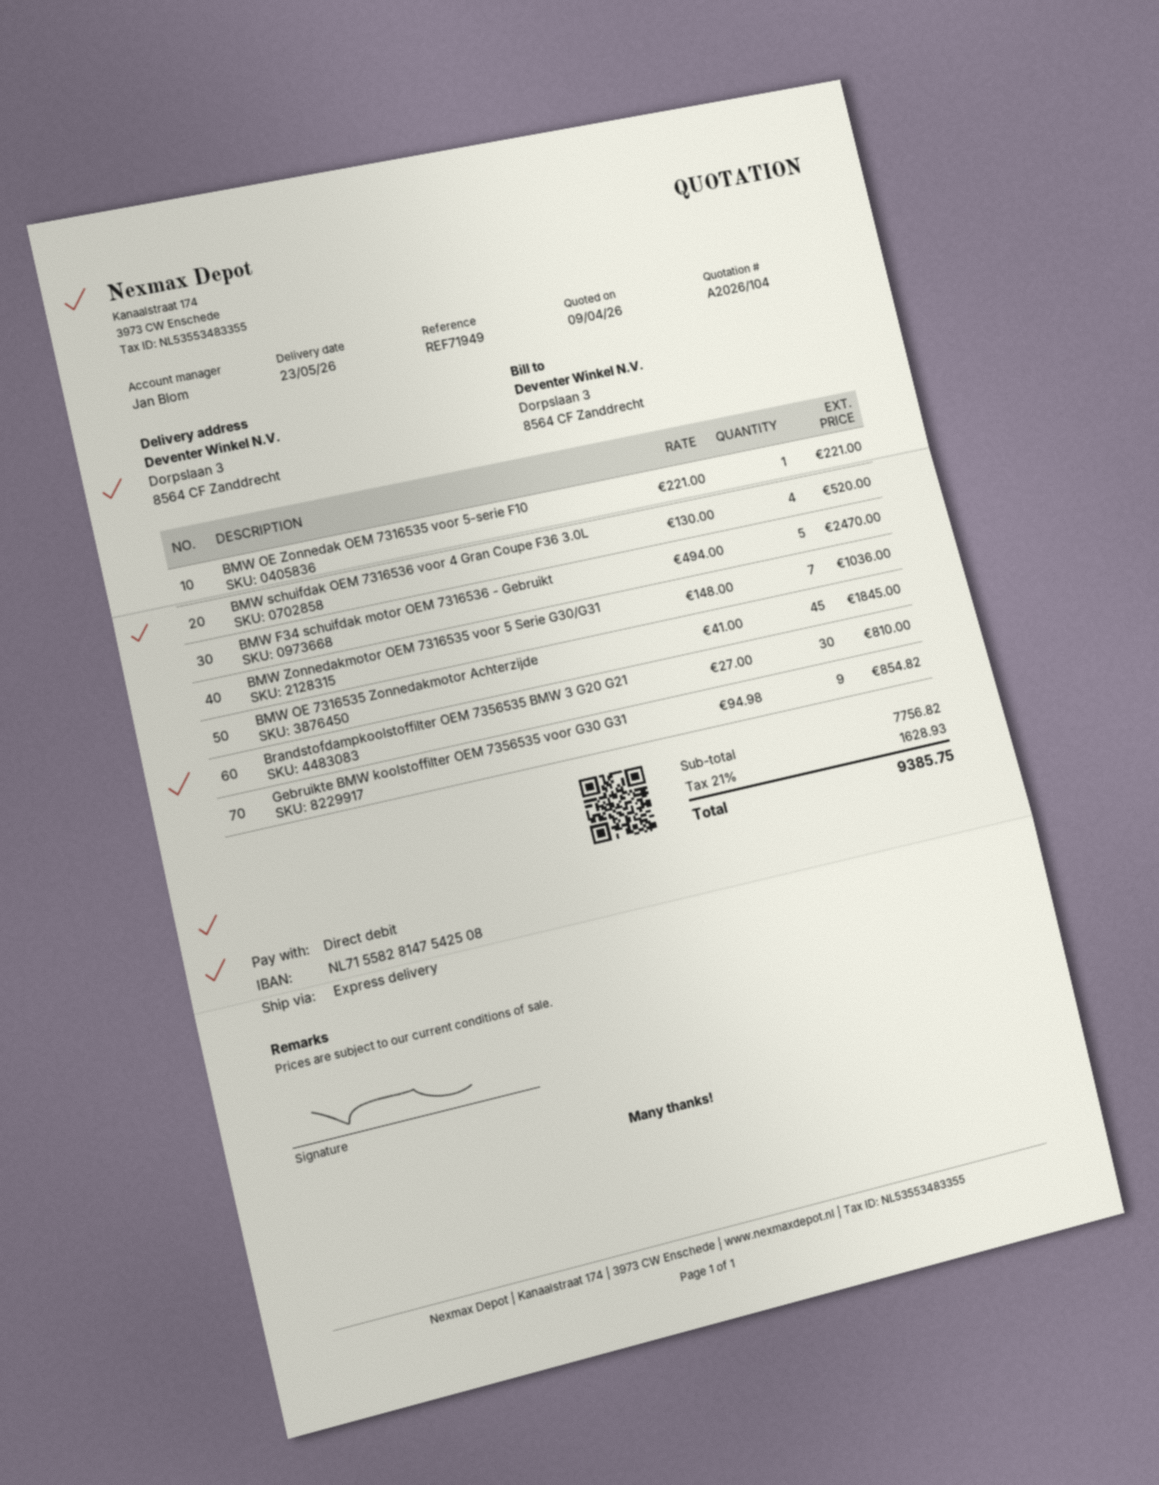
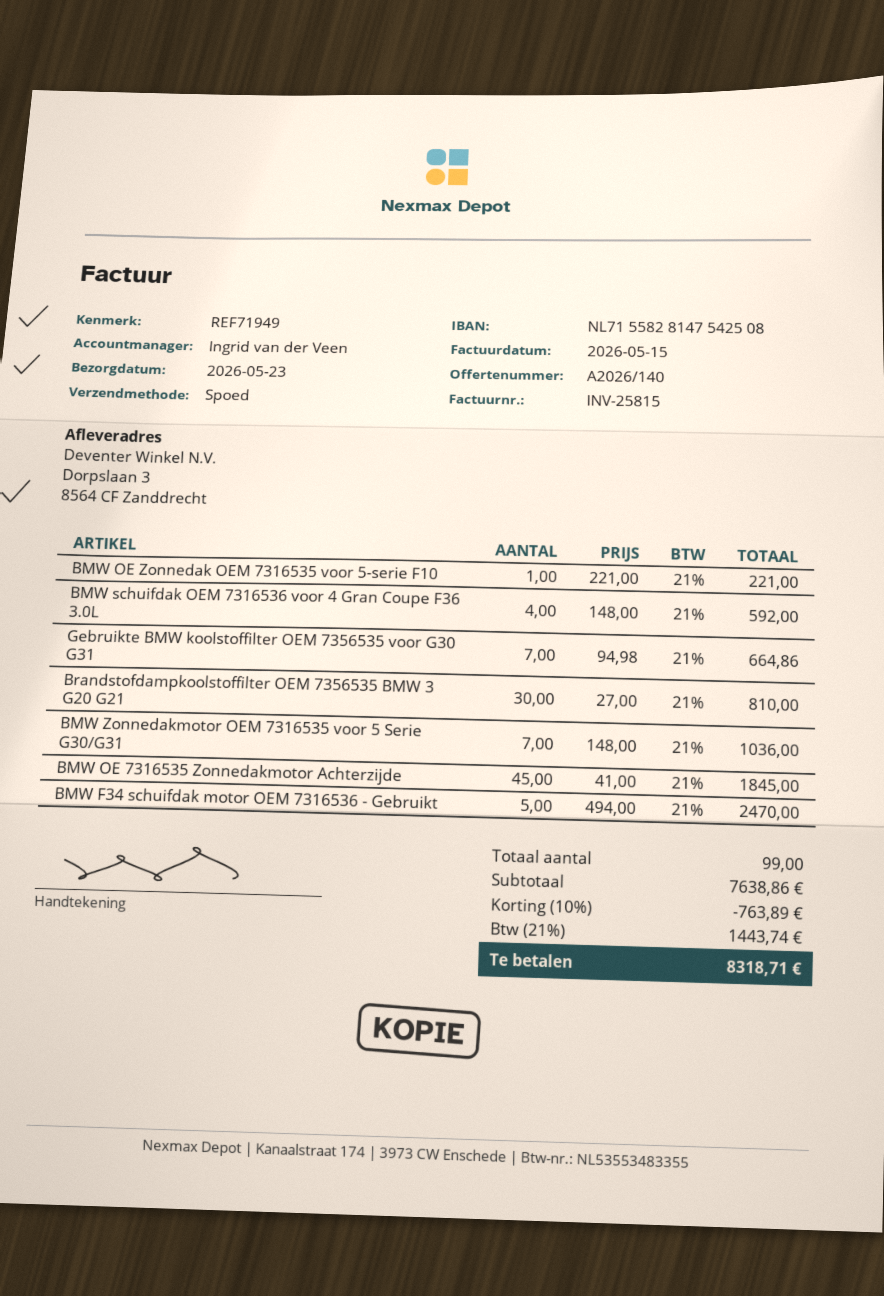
quote number: A2026/104 -> A2026/140
sales rep: Jan Blom -> Ingrid van der Veen
BMW schuifdak OEM 7316536 voor 4 Gran Coupe F36 3.0L: 4 x 130.00 = 520.00 -> 4 x 148.00 = 592.00
Gebruikte BMW koolstoffilter OEM 7356535 voor G30 G31: 9 x 94.98 = 854.82 -> 7 x 94.98 = 664.86
subtotal: 7756.82 -> 7638.86
discount: none -> 10% = 763.89
tax: 21% = 1628.93 -> 21% = 1443.74
total: 9385.75 -> 8318.71

